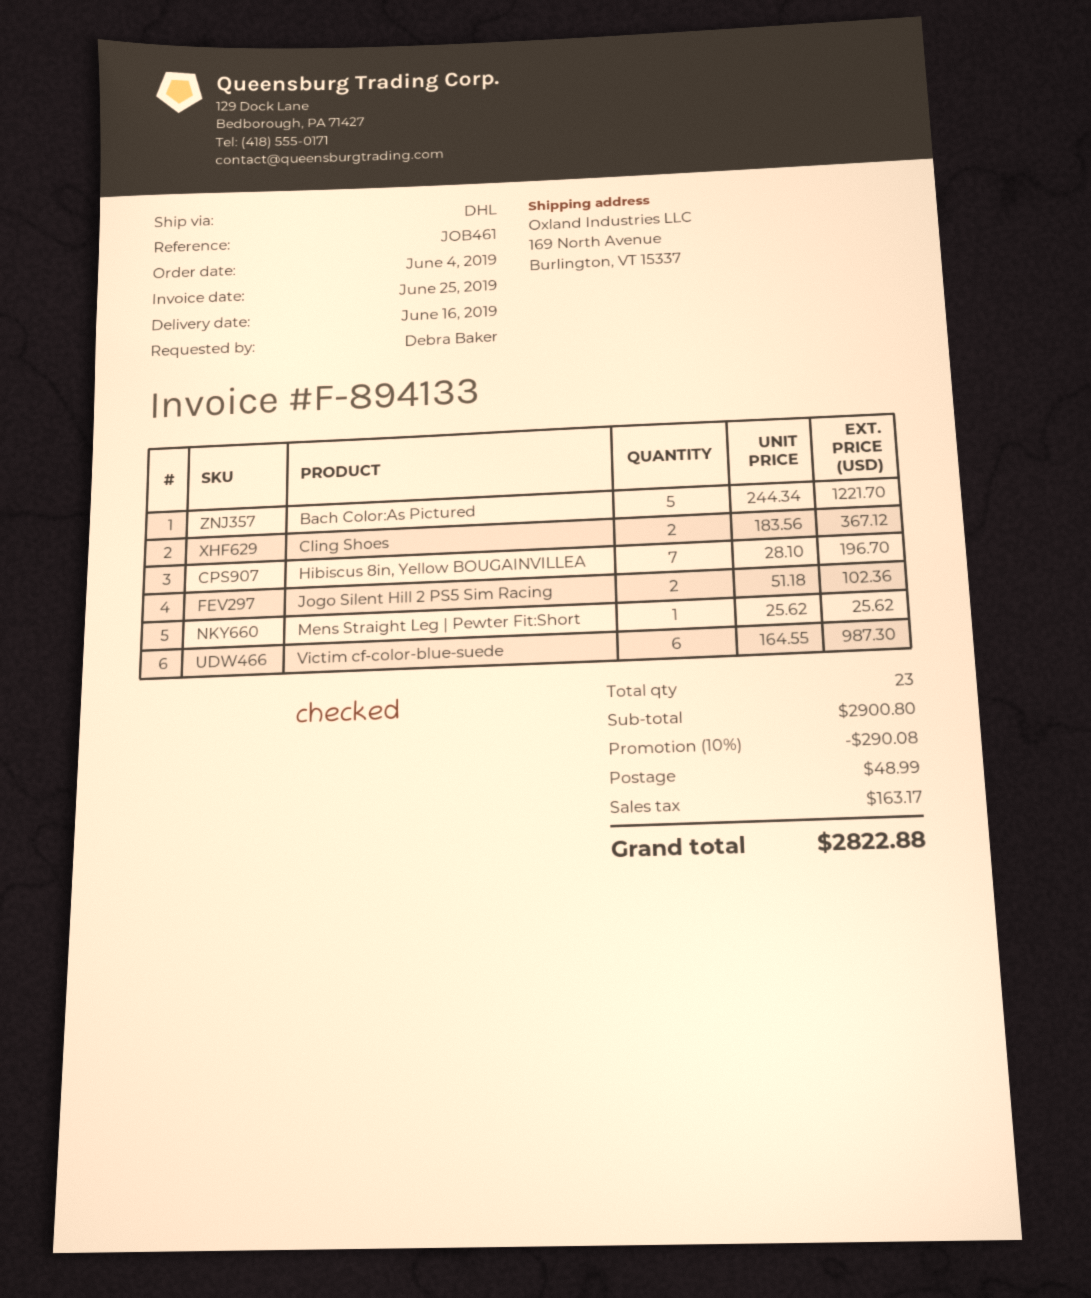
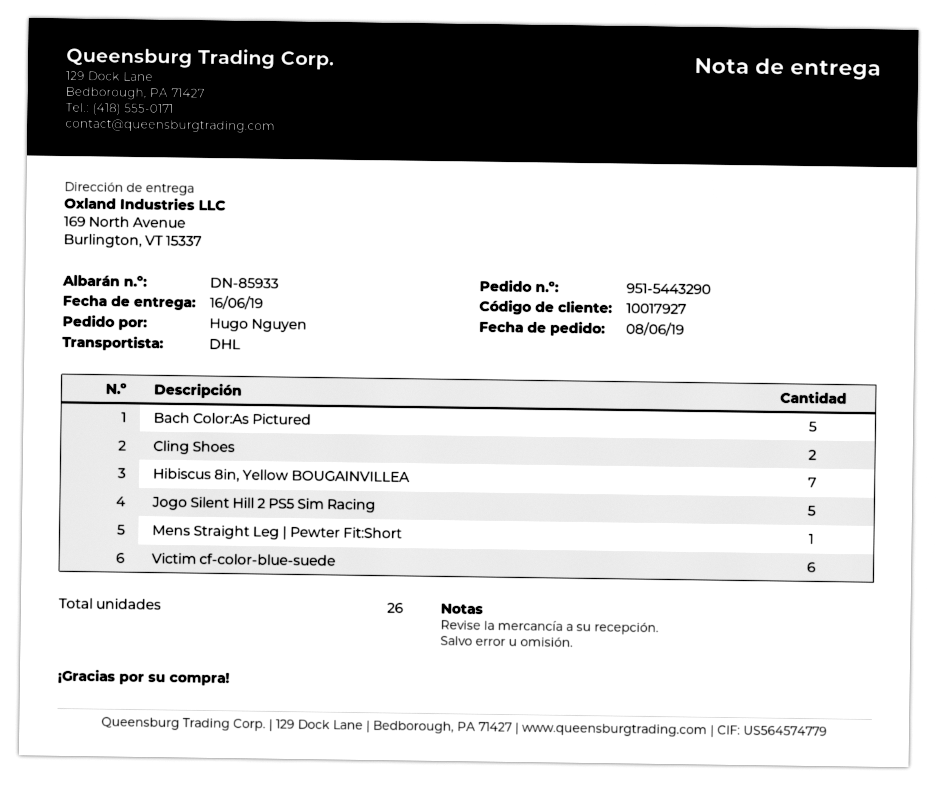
order date: 2019-06-04 -> 2019-06-08
ordered by: Debra Baker -> Hugo Nguyen
Jogo Silent Hill 2 PS5 Sim Racing: 2 -> 5
total quantity: 23 -> 26

